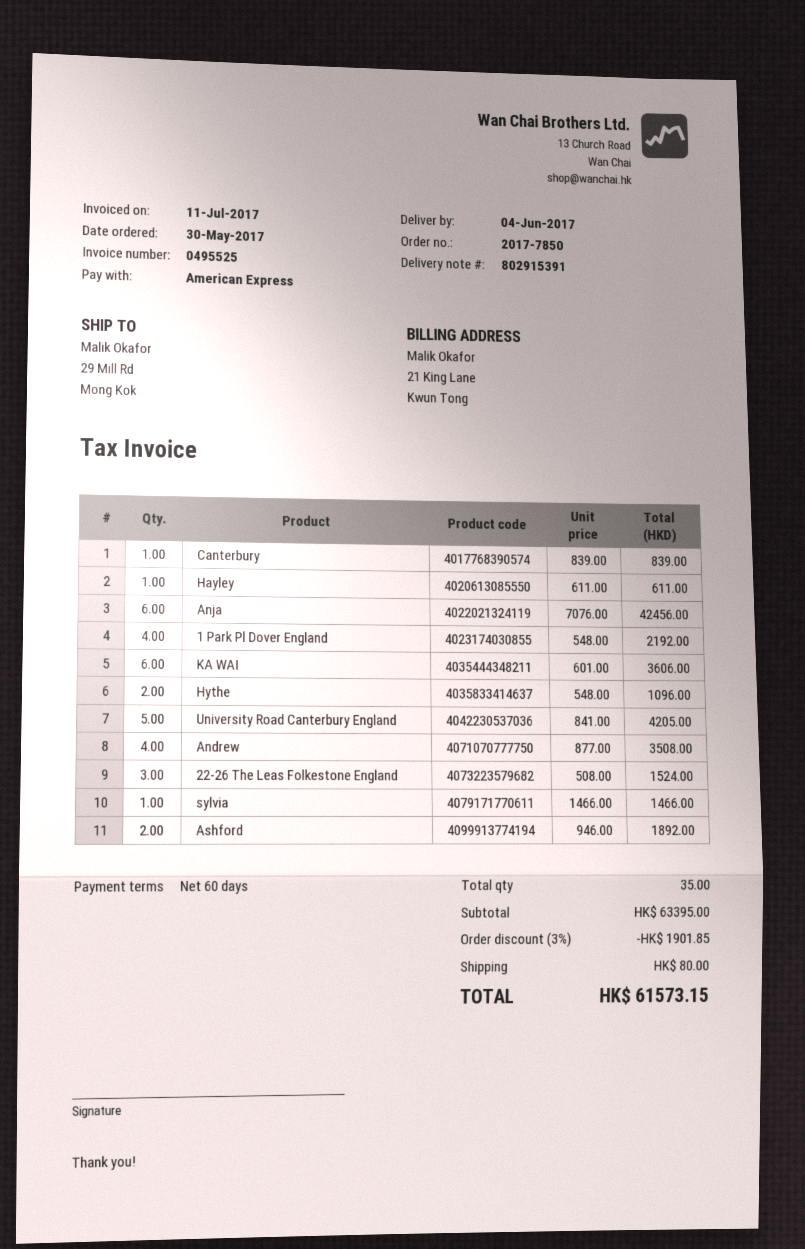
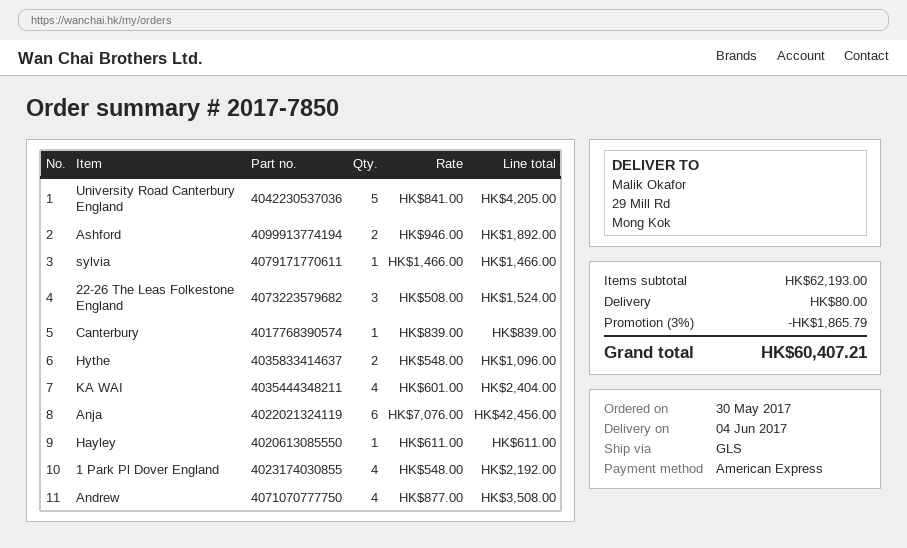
KA WAI: 6 x 601.00 = 3606.00 -> 4 x 601.00 = 2404.00
subtotal: 63395.00 -> 62193.00
discount: 3% = 1901.85 -> 3% = 1865.79
total: 61573.15 -> 60407.21

